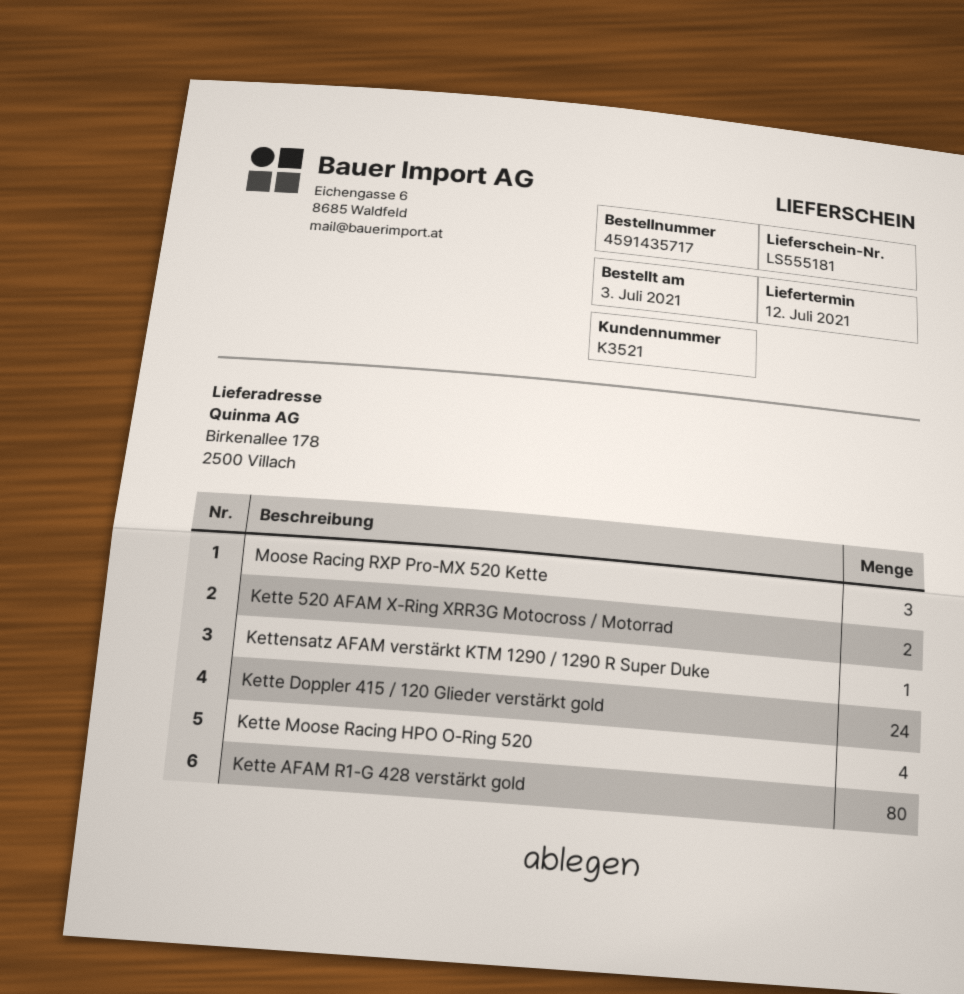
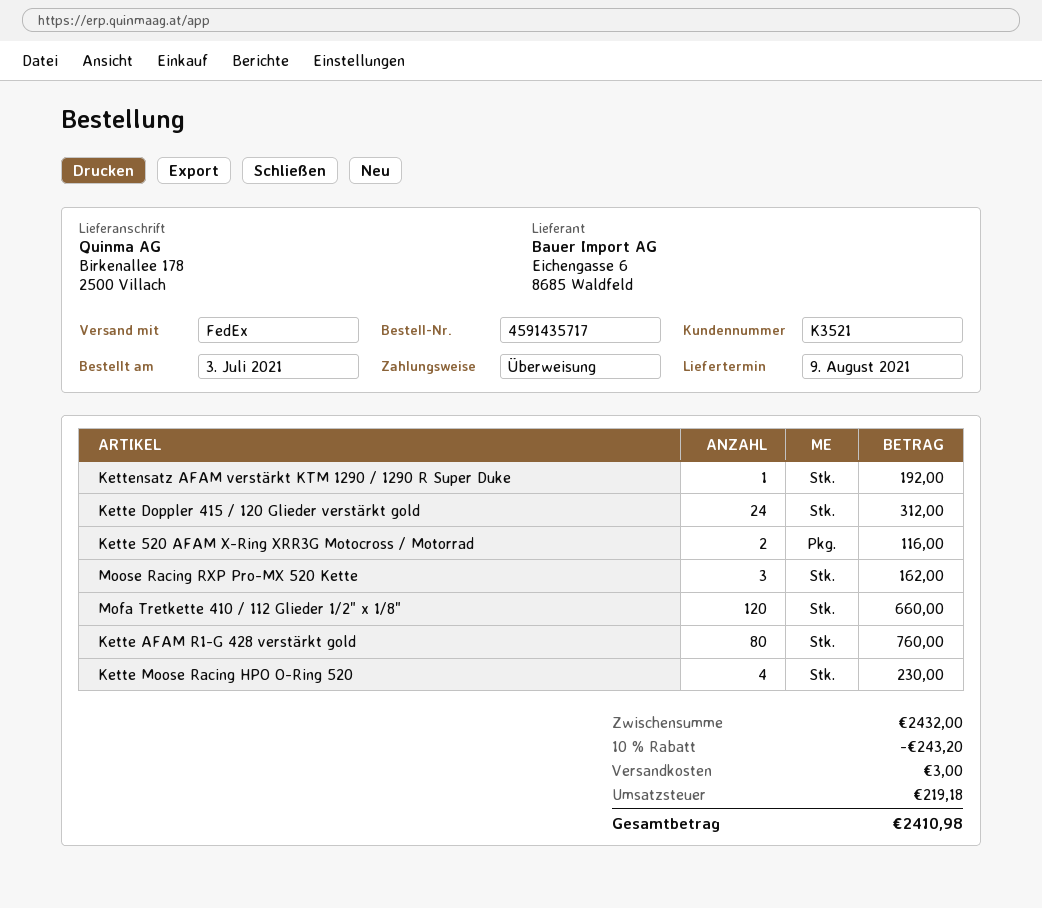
delivery date: 2021-07-12 -> 2021-08-09
Mofa Tretkette 410 / 112 Glieder 1/2" x 1/8": none -> 120

